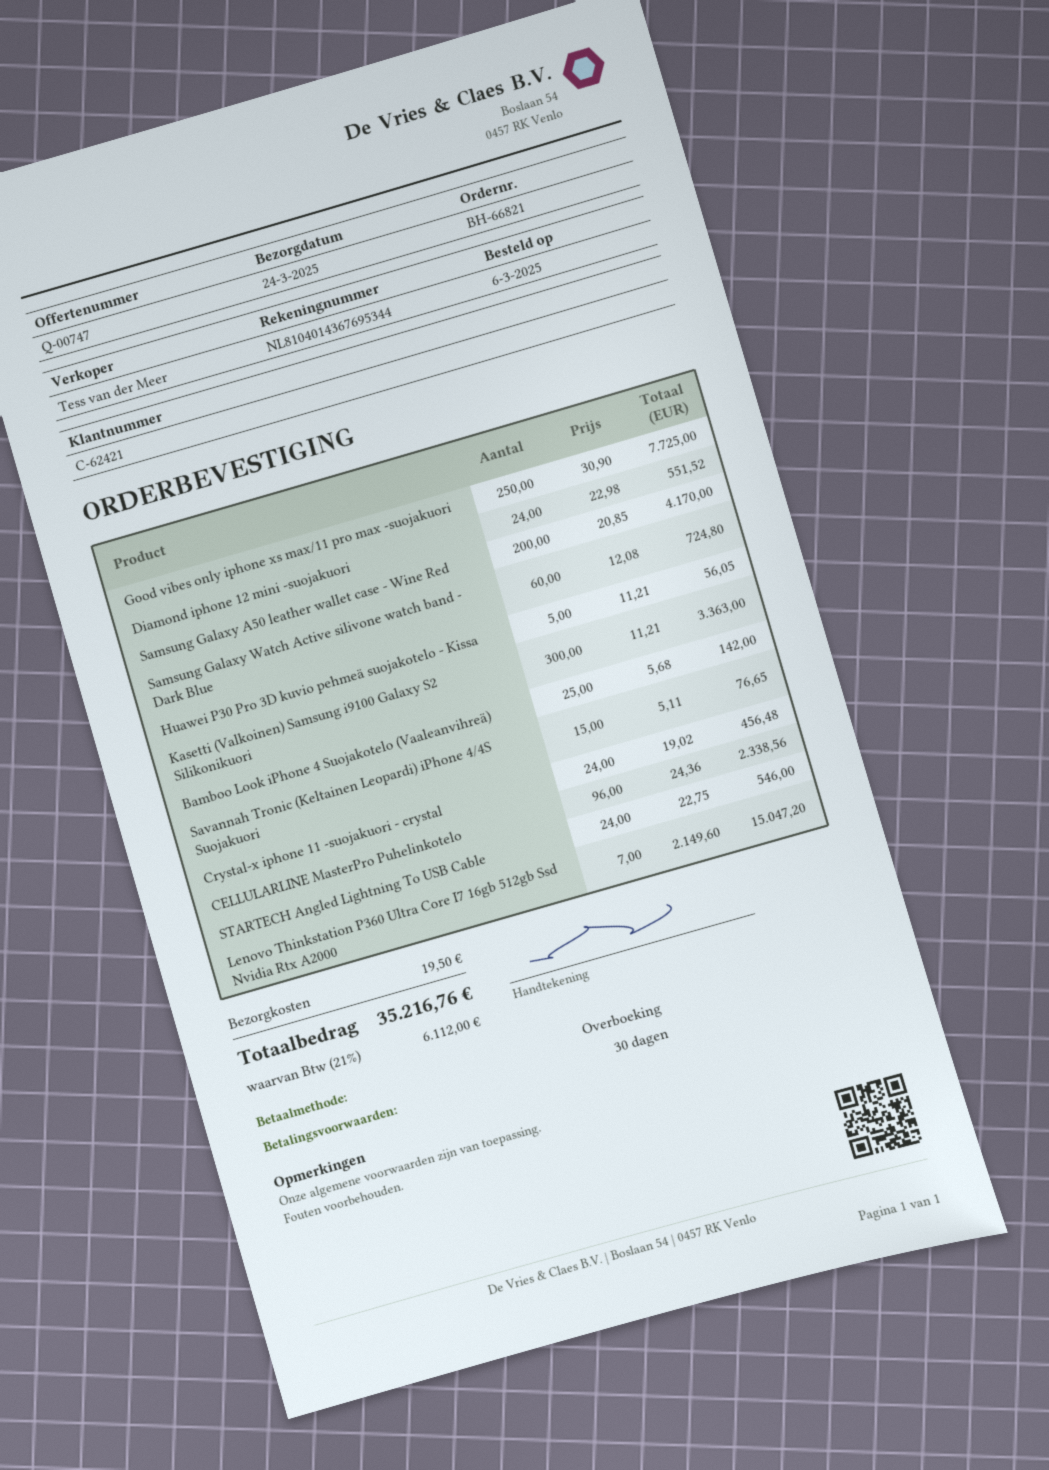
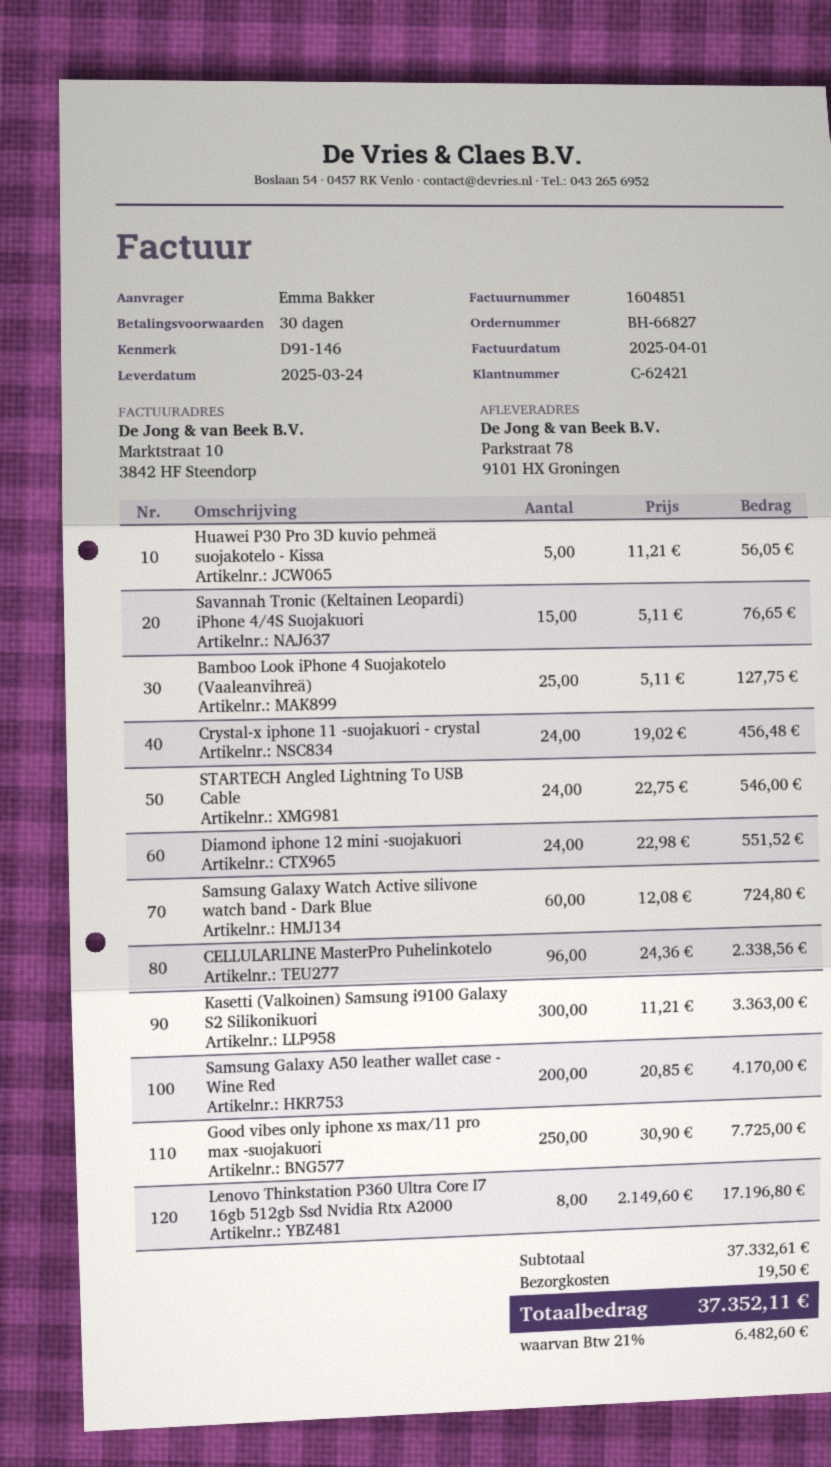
order number: BH-66821 -> BH-66827
Bamboo Look iPhone 4 Suojakotelo (Vaaleanvihreä): 25 x 5.68 = 142.00 -> 25 x 5.11 = 127.75
Lenovo Thinkstation P360 Ultra Core I7 16gb 512gb Ssd Nvidia Rtx A2000: 7 x 2149.60 = 15047.20 -> 8 x 2149.60 = 17196.80
tax: 21% = 6112.00 -> 21% = 6482.60
total: 35216.76 -> 37352.11

